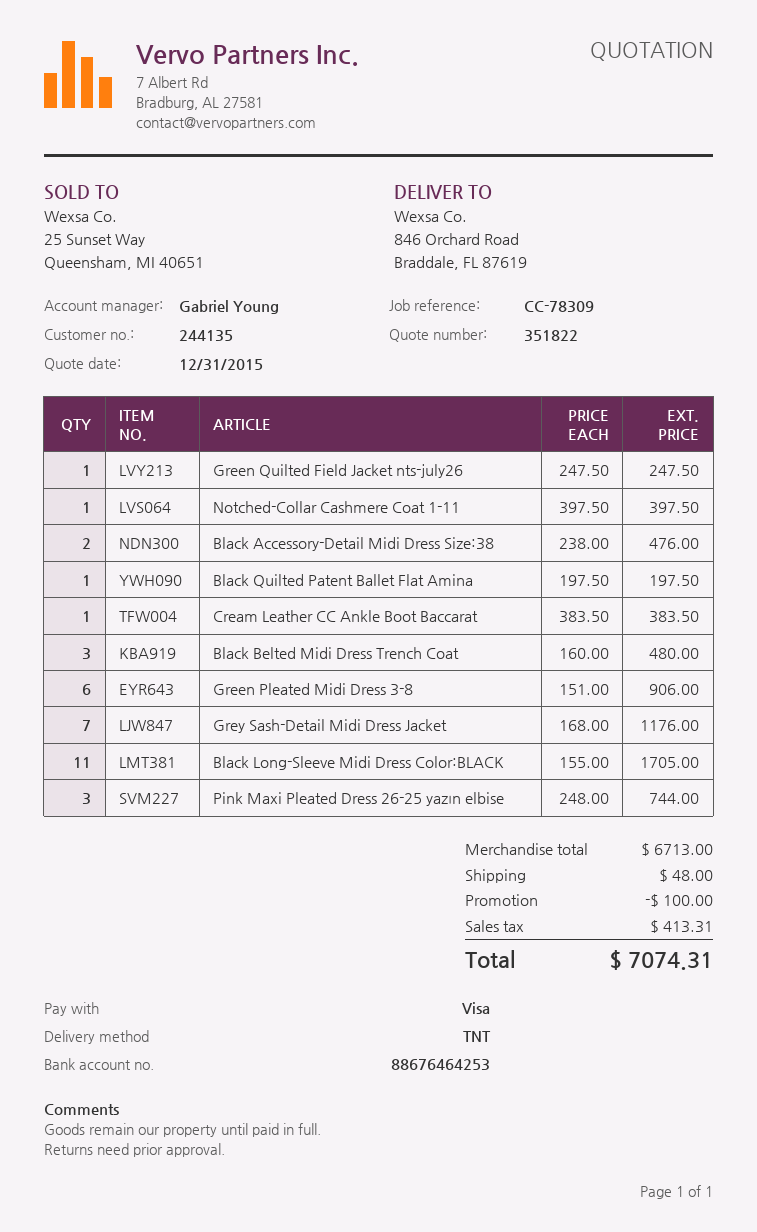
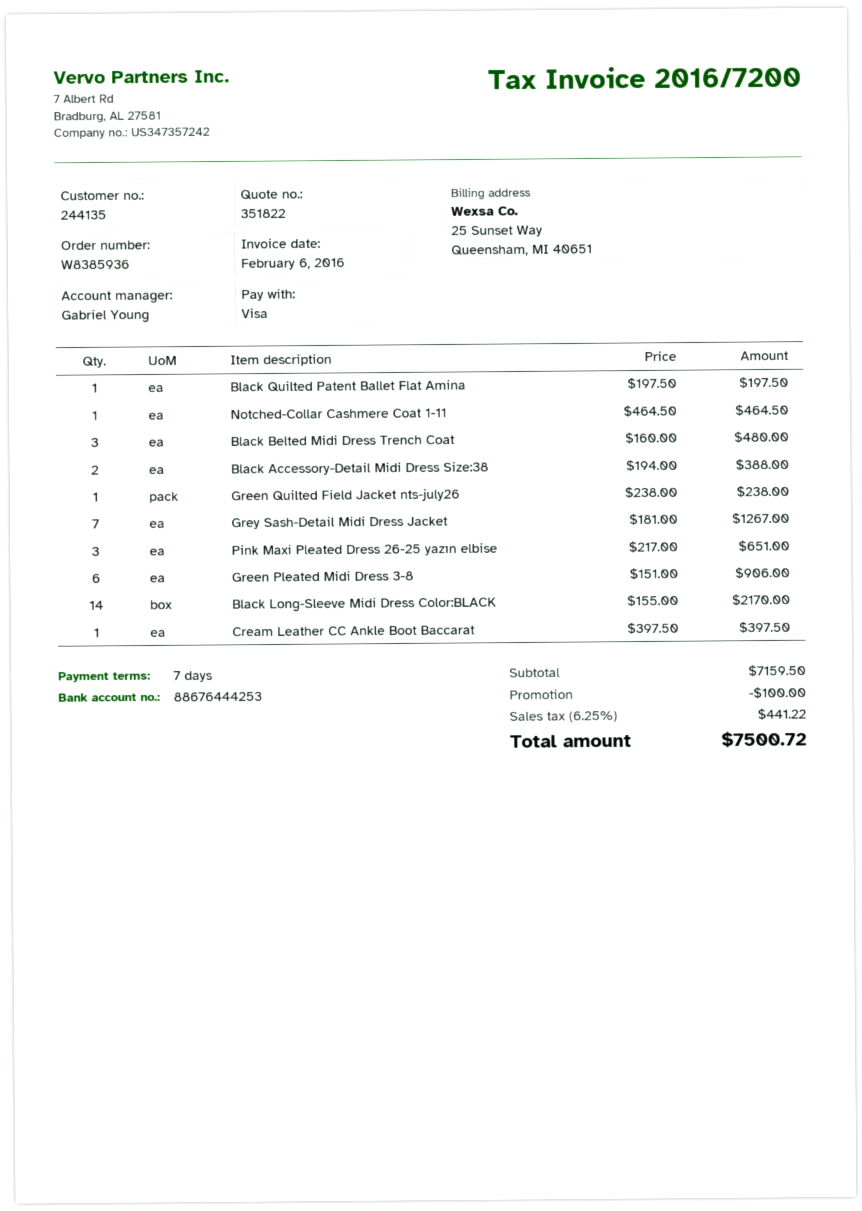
bank account: 88676464253 -> 88676444253
Green Quilted Field Jacket nts-july26: 1 x 247.50 = 247.50 -> 1 x 238.00 = 238.00
Notched-Collar Cashmere Coat 1-11: 1 x 397.50 = 397.50 -> 1 x 464.50 = 464.50
Black Accessory-Detail Midi Dress Size:38: 2 x 238.00 = 476.00 -> 2 x 194.00 = 388.00
Cream Leather CC Ankle Boot Baccarat: 1 x 383.50 = 383.50 -> 1 x 397.50 = 397.50
Grey Sash-Detail Midi Dress Jacket: 7 x 168.00 = 1176.00 -> 7 x 181.00 = 1267.00
Black Long-Sleeve Midi Dress Color:BLACK: 11 x 155.00 = 1705.00 -> 14 x 155.00 = 2170.00
Pink Maxi Pleated Dress 26-25 yazın elbise: 3 x 248.00 = 744.00 -> 3 x 217.00 = 651.00
subtotal: 6713.00 -> 7159.50
shipping: 48.00 -> none
tax: 413.31 -> 441.22
total: 7074.31 -> 7500.72

